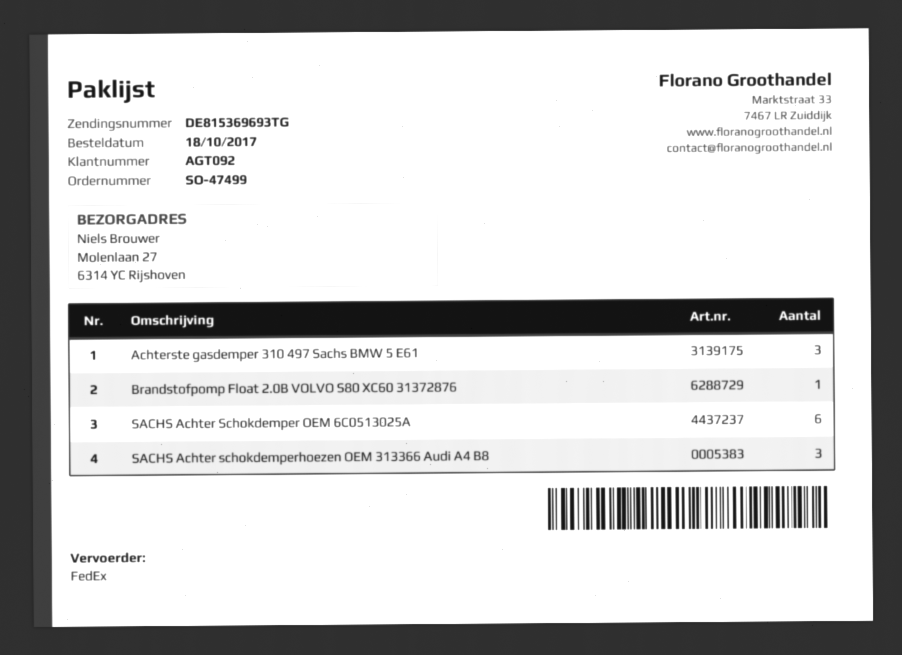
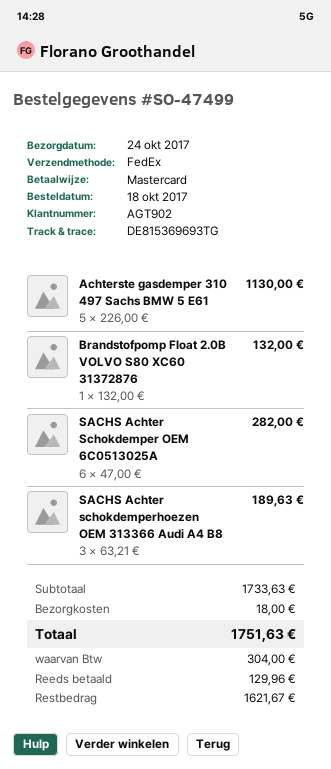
customer number: AGT092 -> AGT902
Achterste gasdemper 310 497 Sachs BMW 5 E61: 3 -> 5

